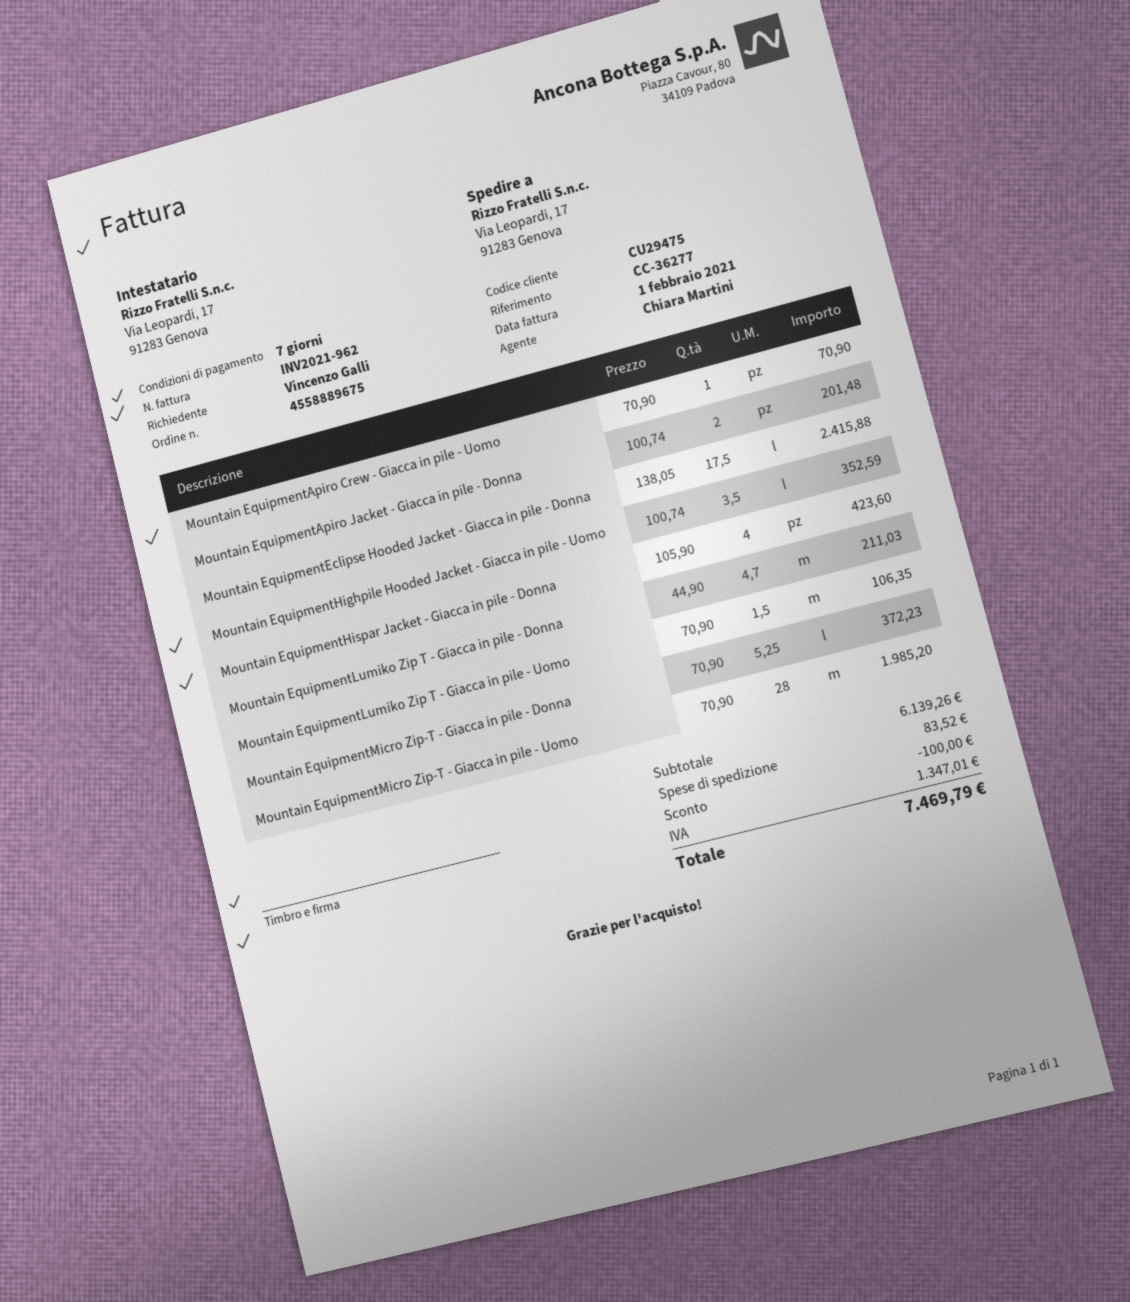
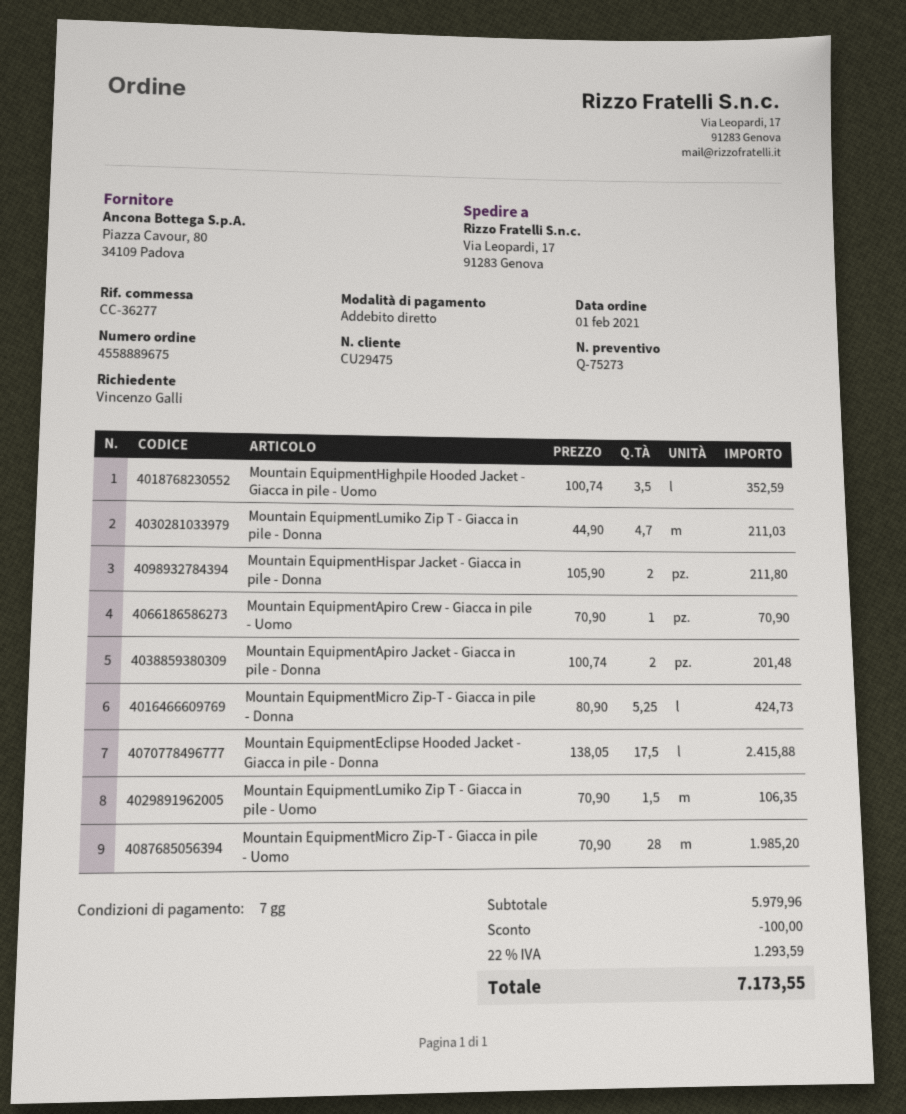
Mountain EquipmentHispar Jacket - Giacca in pile - Donna: 4 x 105.90 = 423.60 -> 2 x 105.90 = 211.80
Mountain EquipmentMicro Zip-T - Giacca in pile - Donna: 5.25 x 70.90 = 372.23 -> 5.25 x 80.90 = 424.73
subtotal: 6139.26 -> 5979.96
shipping: 83.52 -> none
tax: 1347.01 -> 1293.59
total: 7469.79 -> 7173.55

